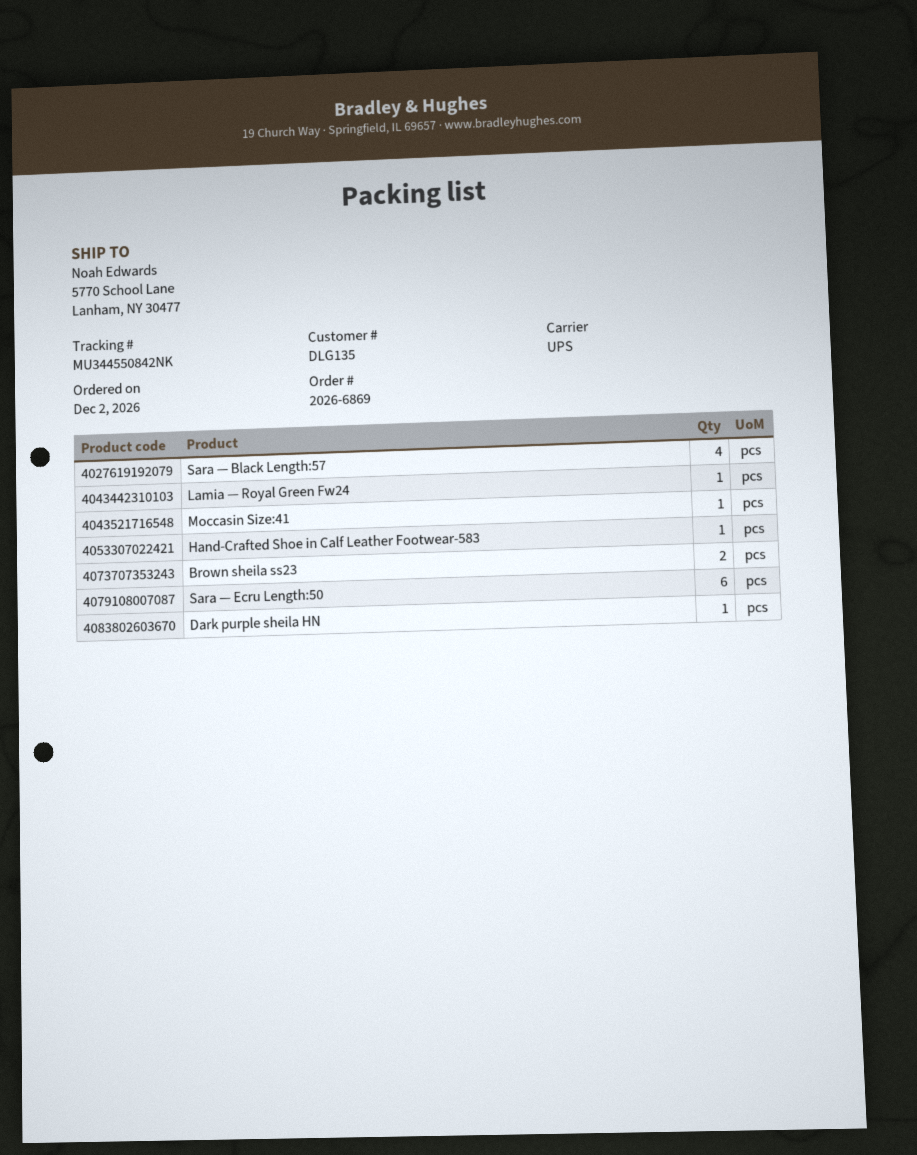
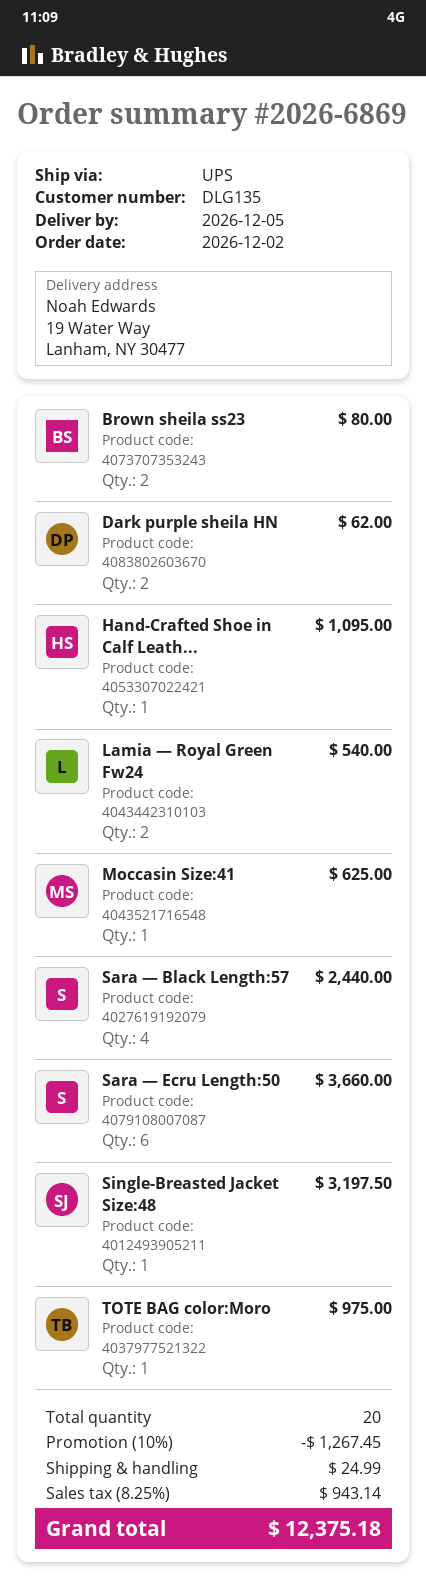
ship to: 5770 School Lane, Lanham, NY 30477 -> 19 Water Way, Lanham, NY 30477
Lamia — Royal Green Fw24: 1 -> 2
Dark purple sheila HN: 1 -> 2
Single-Breasted Jacket Size:48: none -> 1
TOTE BAG color:Moro: none -> 1

